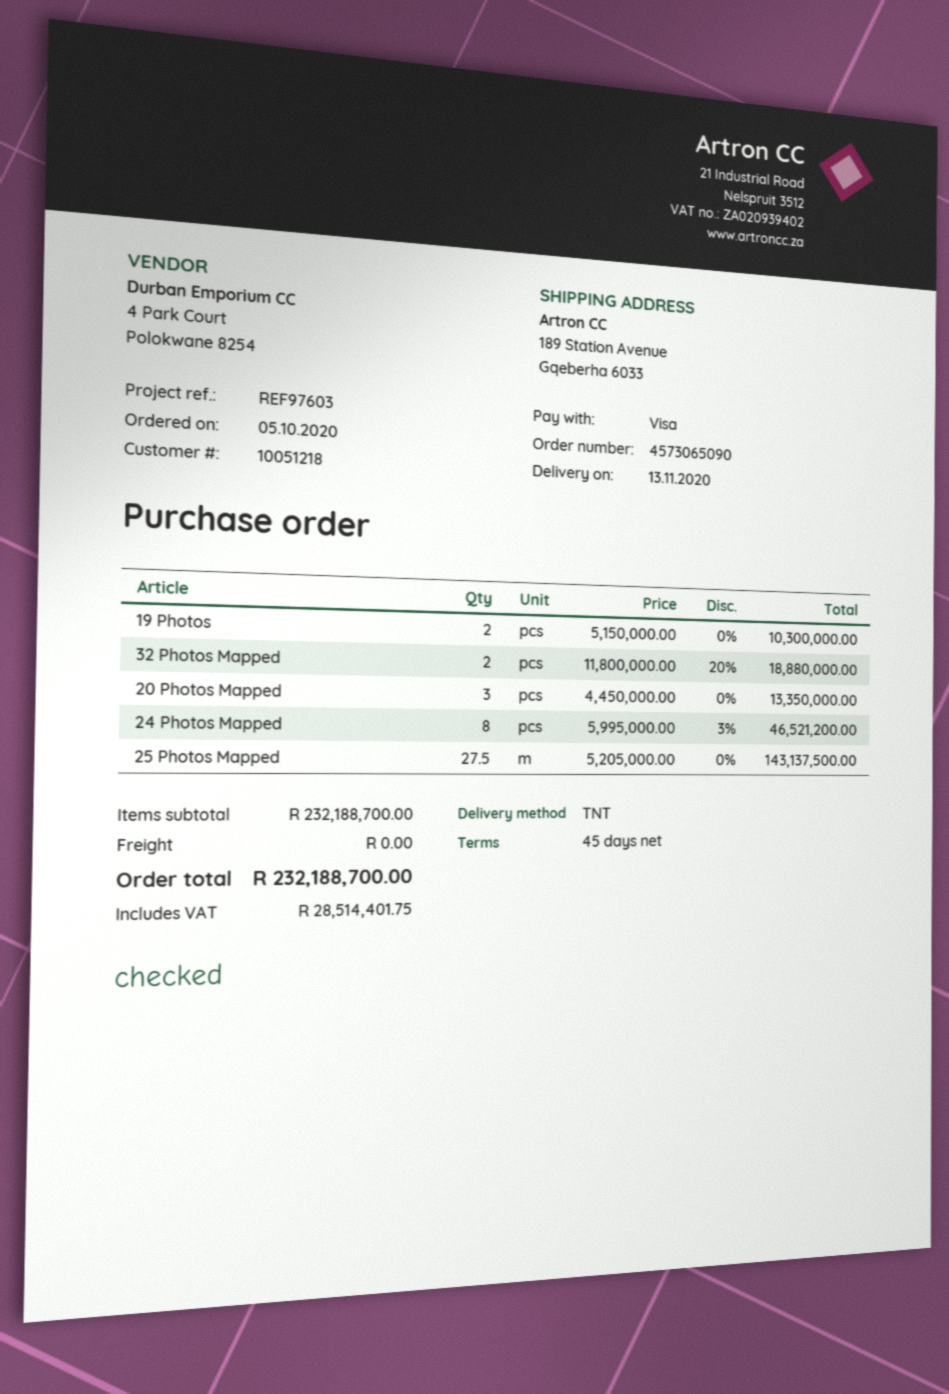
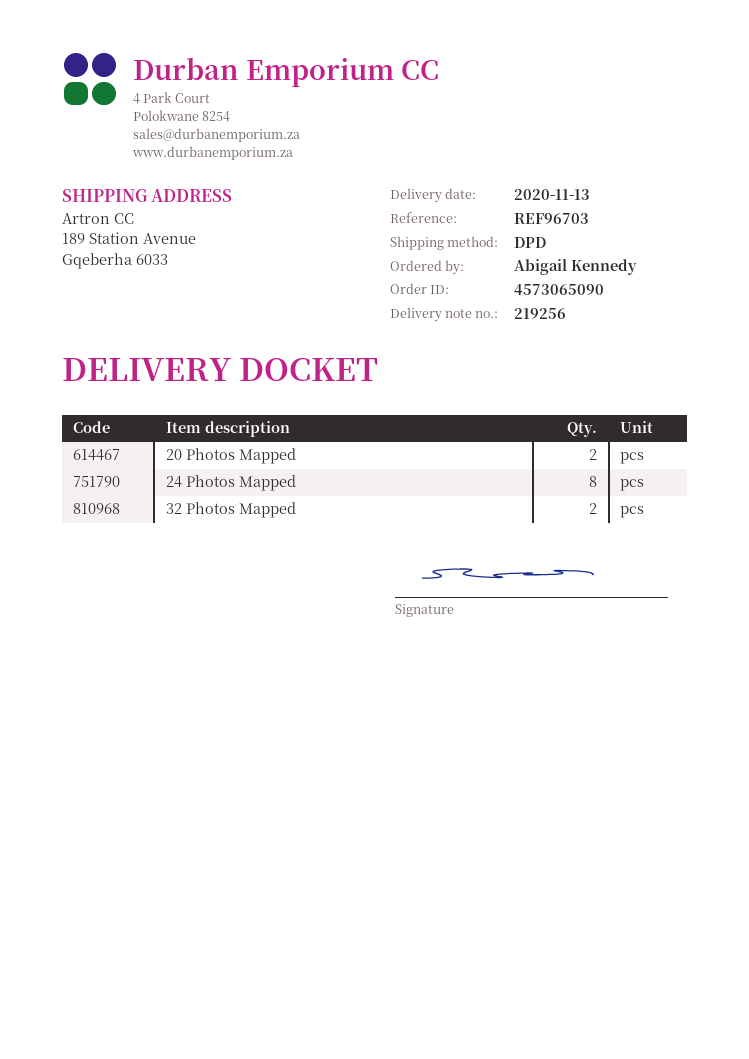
reference: REF97603 -> REF96703
shipping method: TNT -> DPD
19 Photos: 2 -> none
20 Photos Mapped: 3 -> 2
25 Photos Mapped: 27.5 -> none

